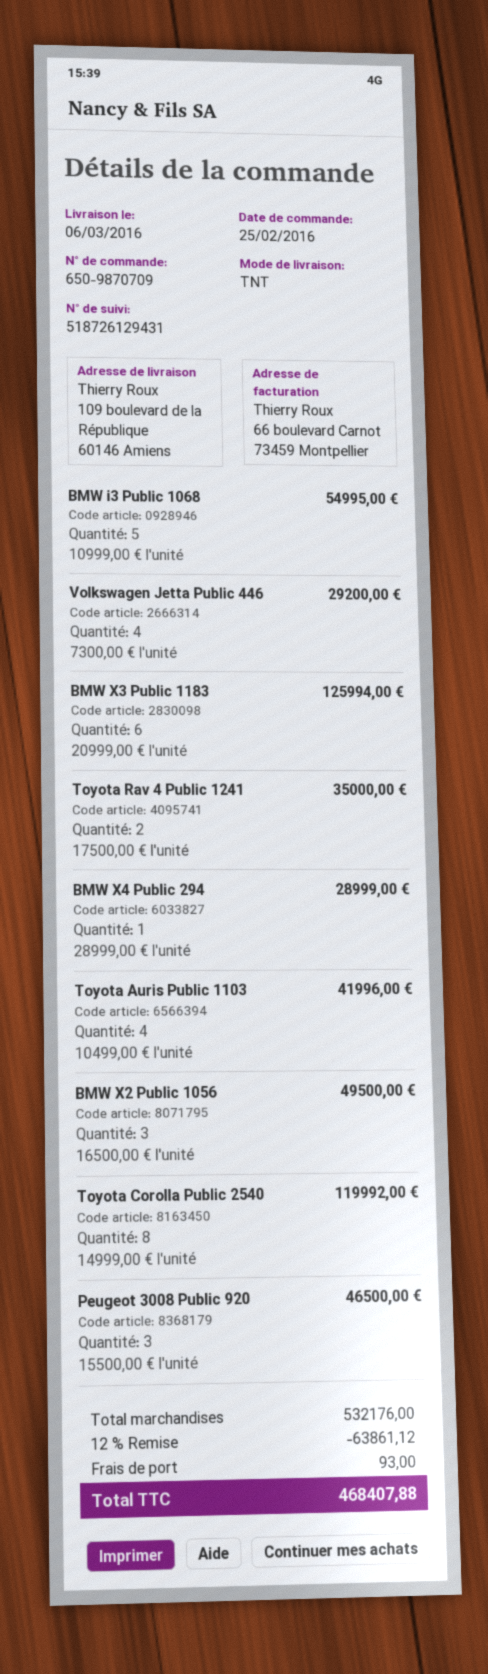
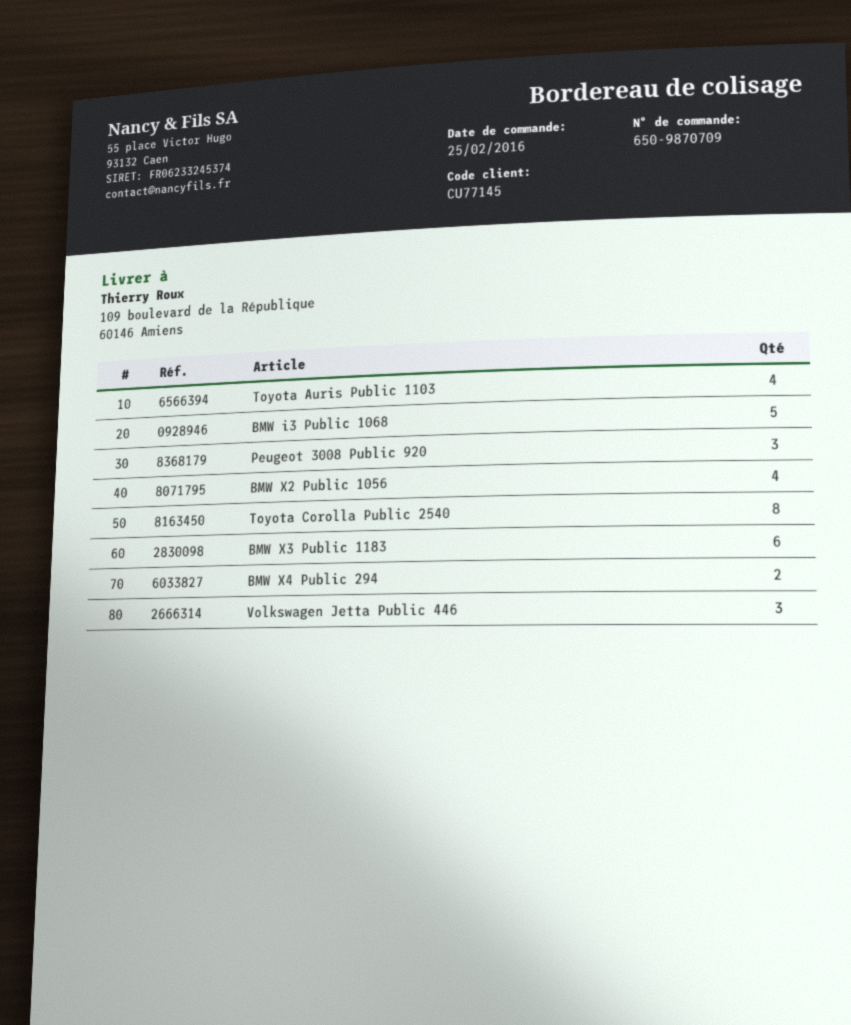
Volkswagen Jetta Public 446: 4 -> 3
Toyota Rav 4 Public 1241: 2 -> none
BMW X4 Public 294: 1 -> 2
BMW X2 Public 1056: 3 -> 4

